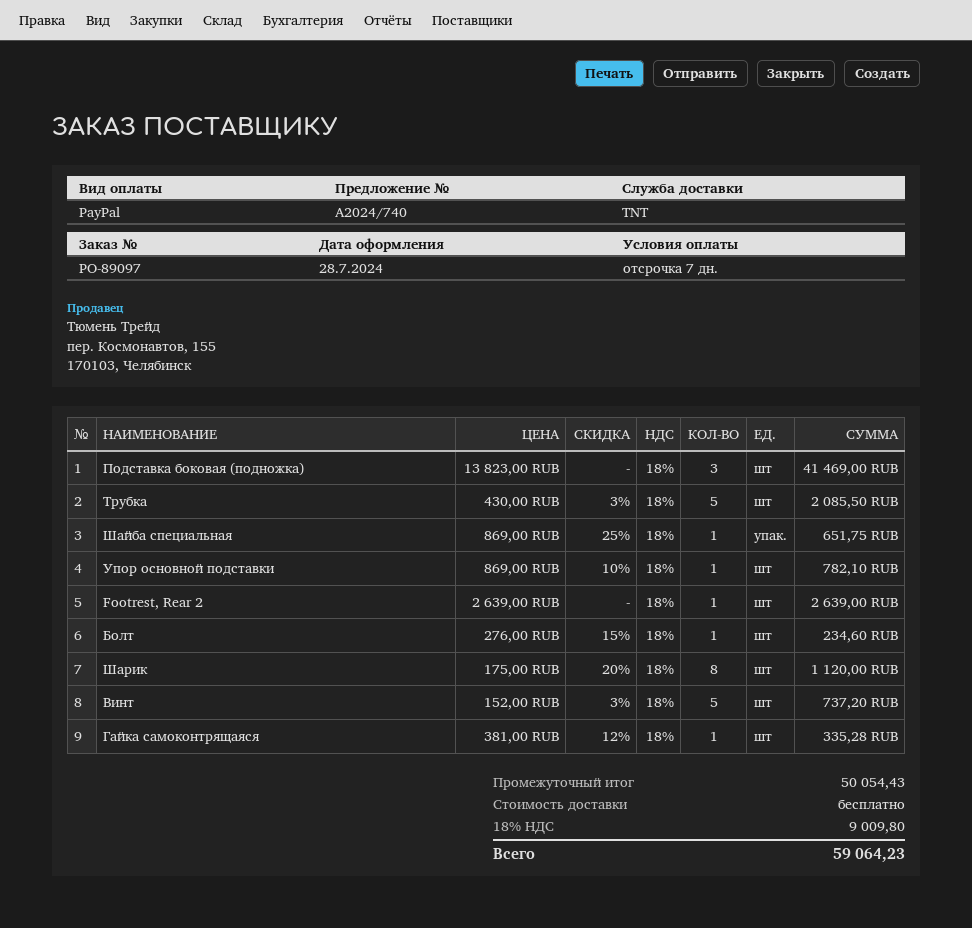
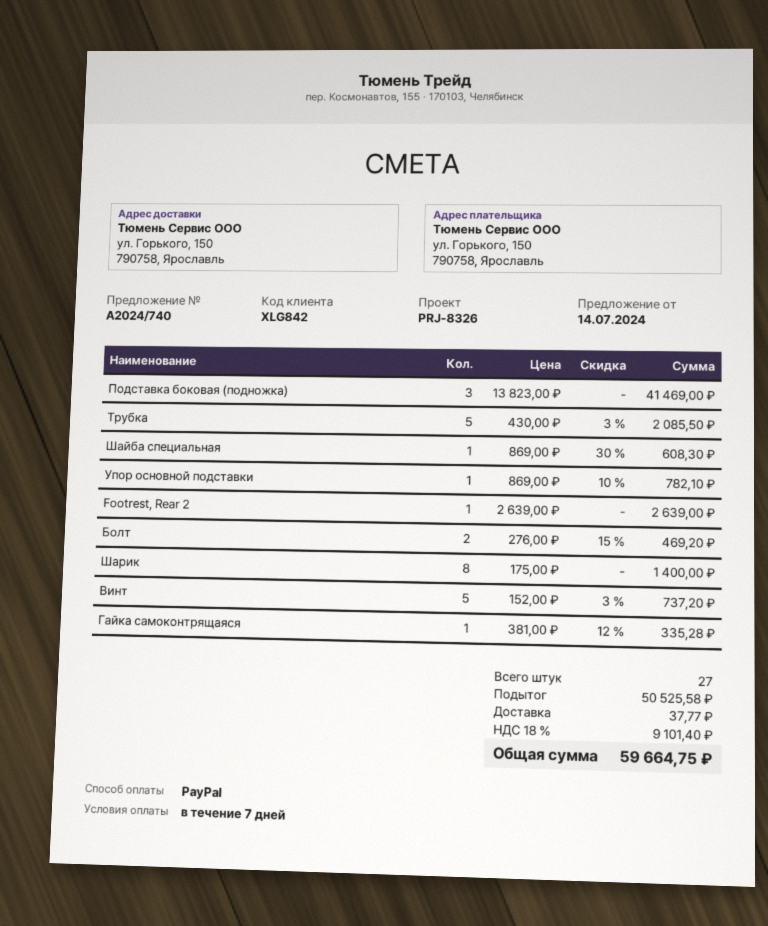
Шайба специальная: 1 x 869.00 - 25% = 651.75 -> 1 x 869.00 - 30% = 608.30
Болт: 1 x 276.00 - 15% = 234.60 -> 2 x 276.00 - 15% = 469.20
Шарик: 8 x 175.00 - 20% = 1120.00 -> 8 x 175.00 = 1400.00
subtotal: 50054.43 -> 50525.58
shipping: 0.00 -> 37.77
tax: 18% = 9009.80 -> 18% = 9101.40
total: 59064.23 -> 59664.75

